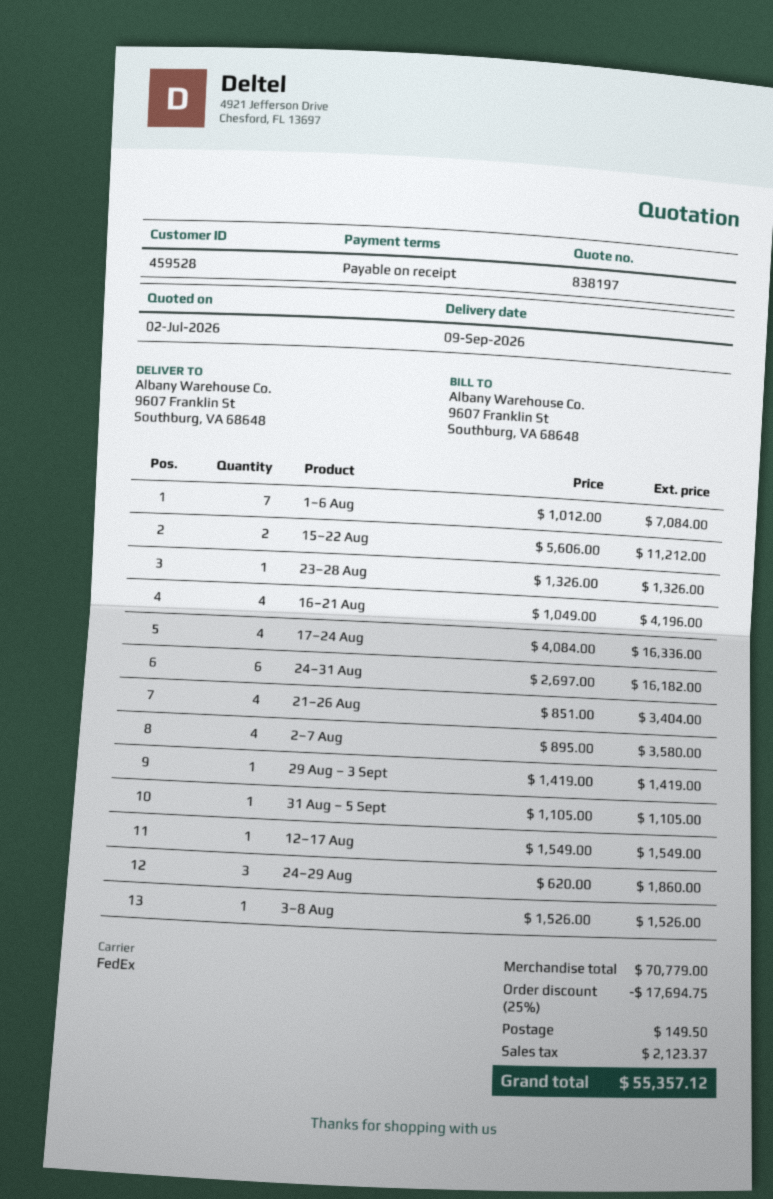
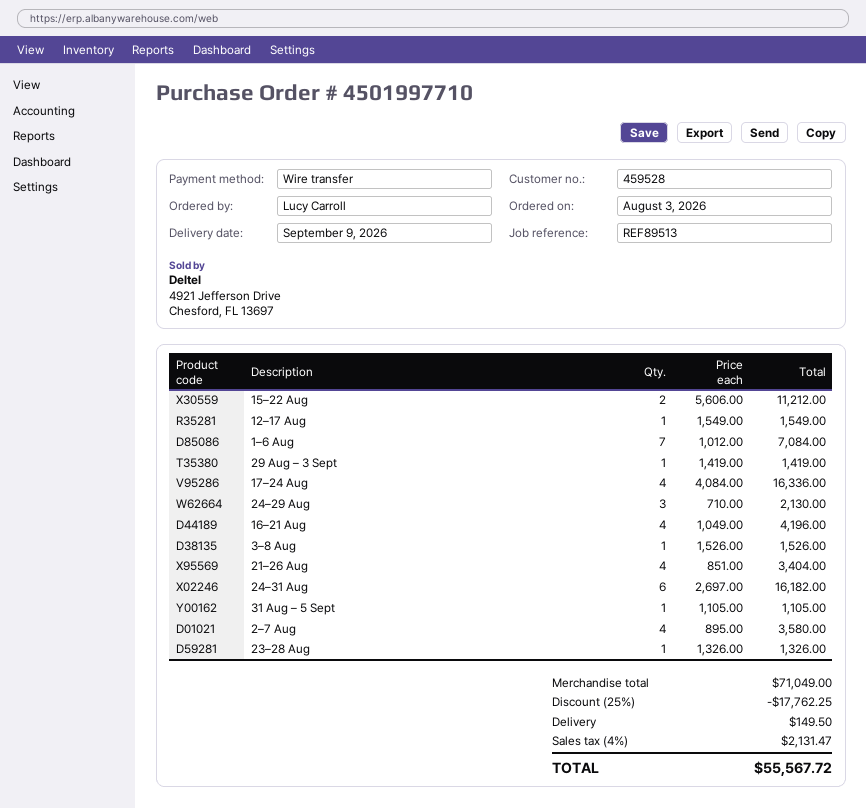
24–29 Aug: 3 x 620.00 = 1860.00 -> 3 x 710.00 = 2130.00
subtotal: 70779.00 -> 71049.00
discount: 25% = 17694.75 -> 25% = 17762.25
tax: 2123.37 -> 2131.47
total: 55357.12 -> 55567.72

